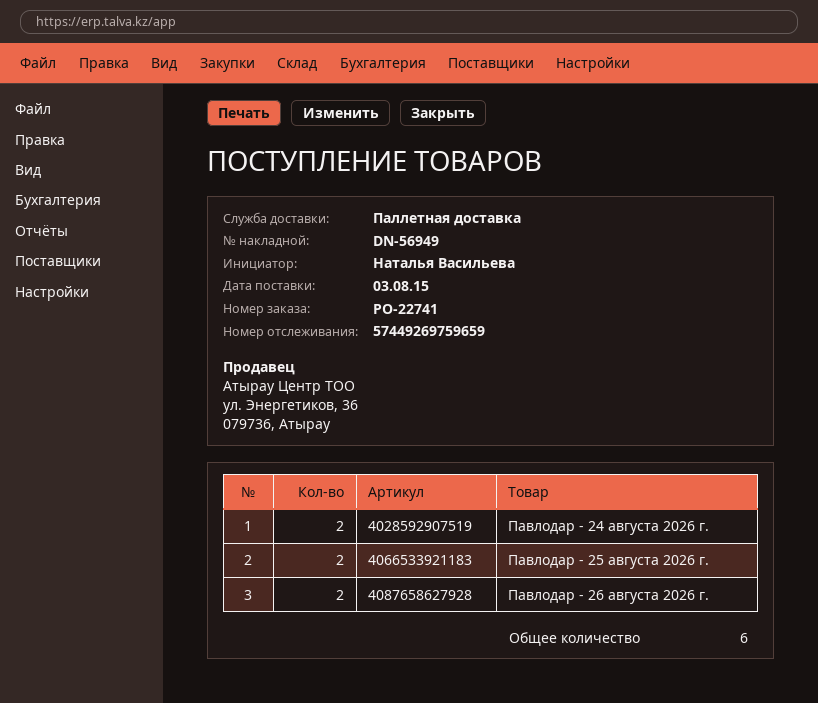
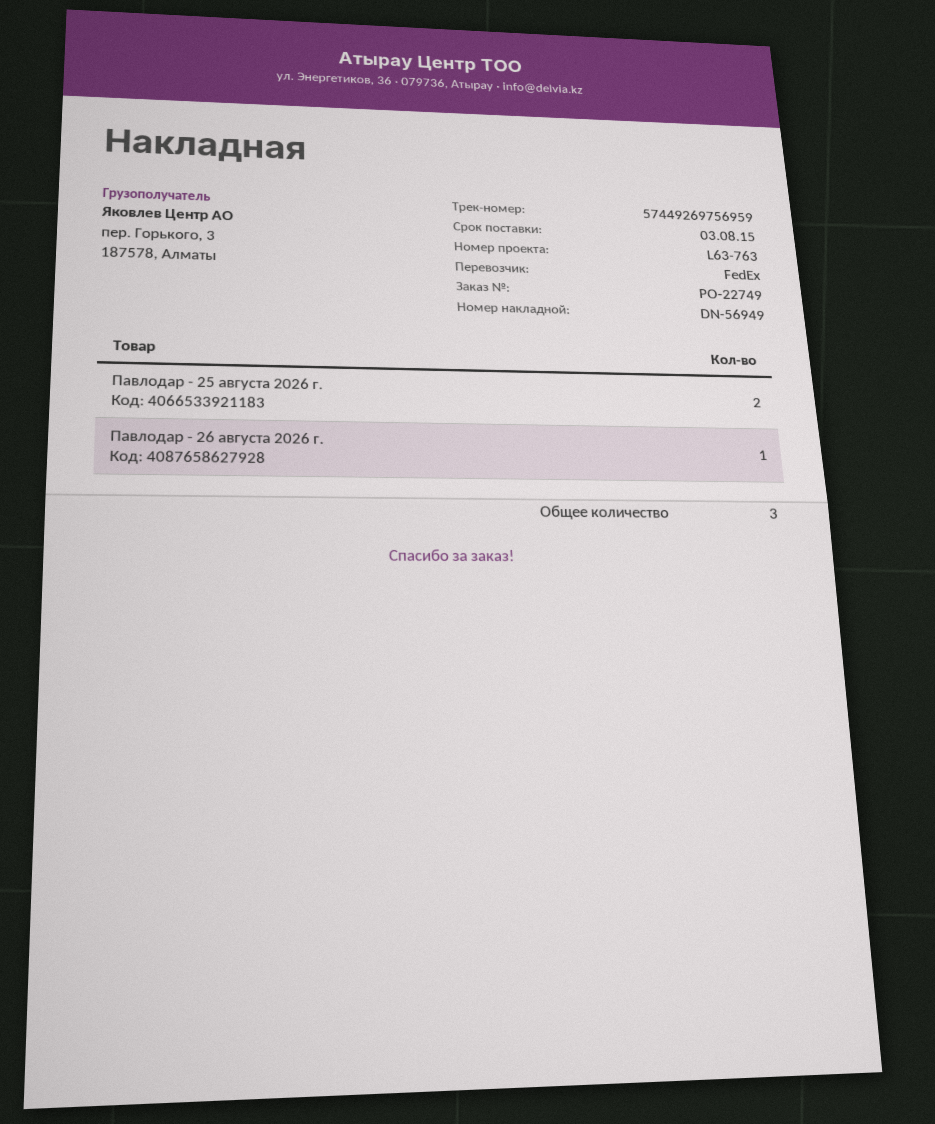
order number: PO-22741 -> PO-22749
shipping method: pallet freight -> FedEx
tracking number: 57449269759659 -> 57449269756959
Павлодар - 24 августа 2026 г.: 2 -> none
Павлодар - 26 августа 2026 г.: 2 -> 1
total quantity: 6 -> 3

